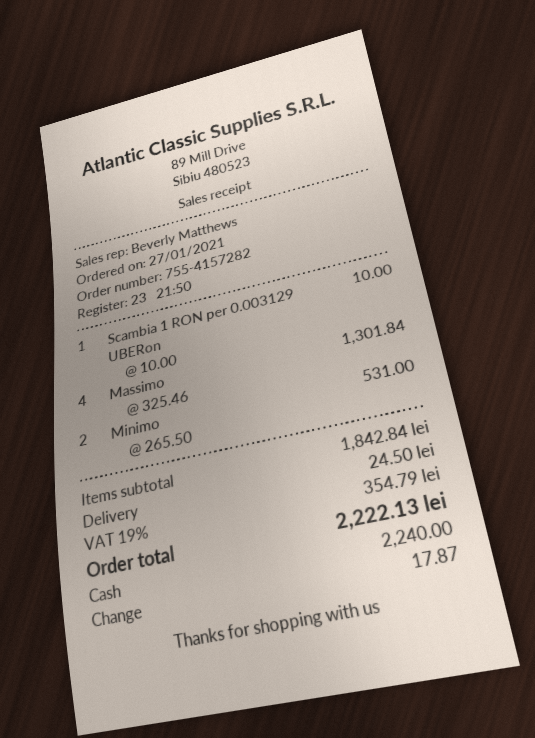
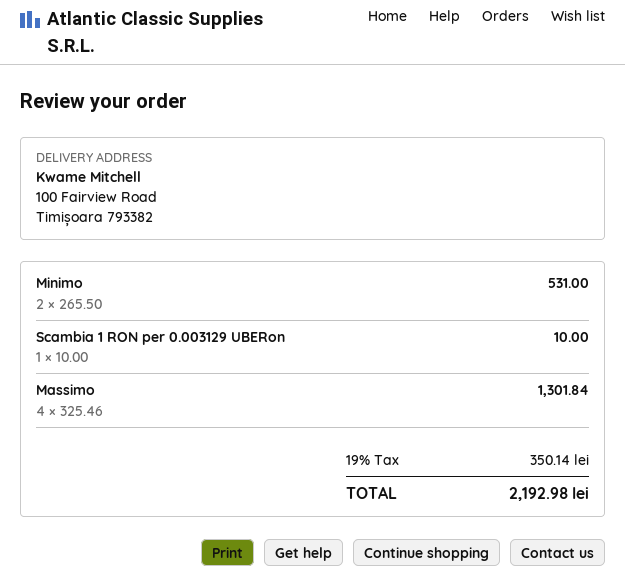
shipping: 24.50 -> none
tax: 19% = 354.79 -> 19% = 350.14
total: 2222.13 -> 2192.98

